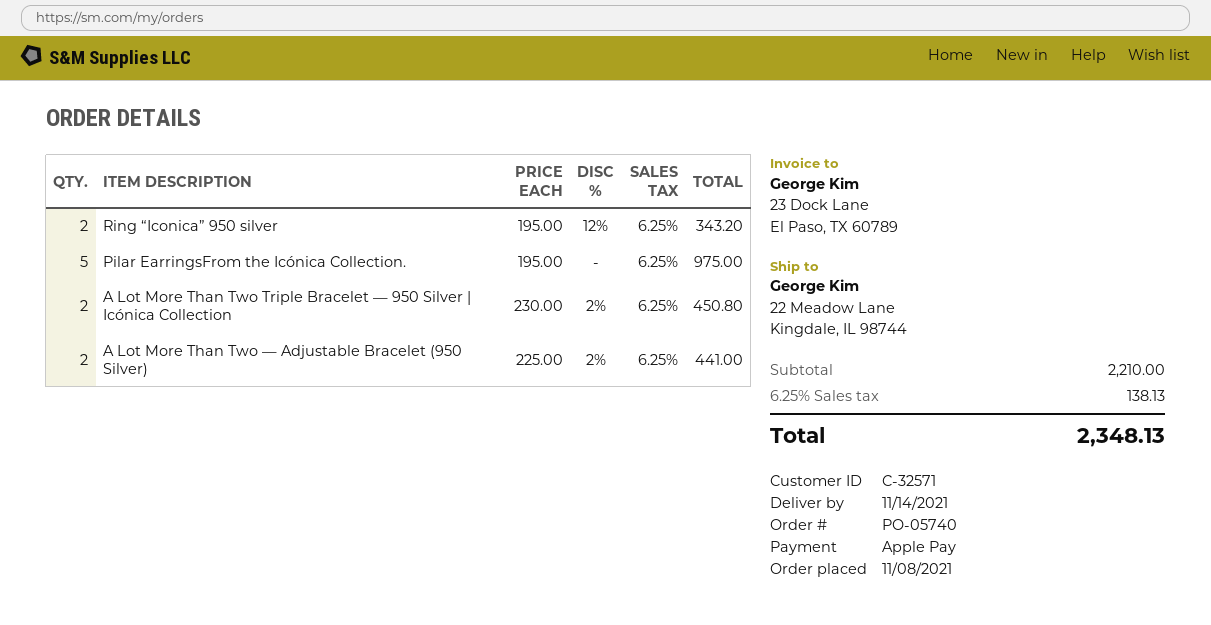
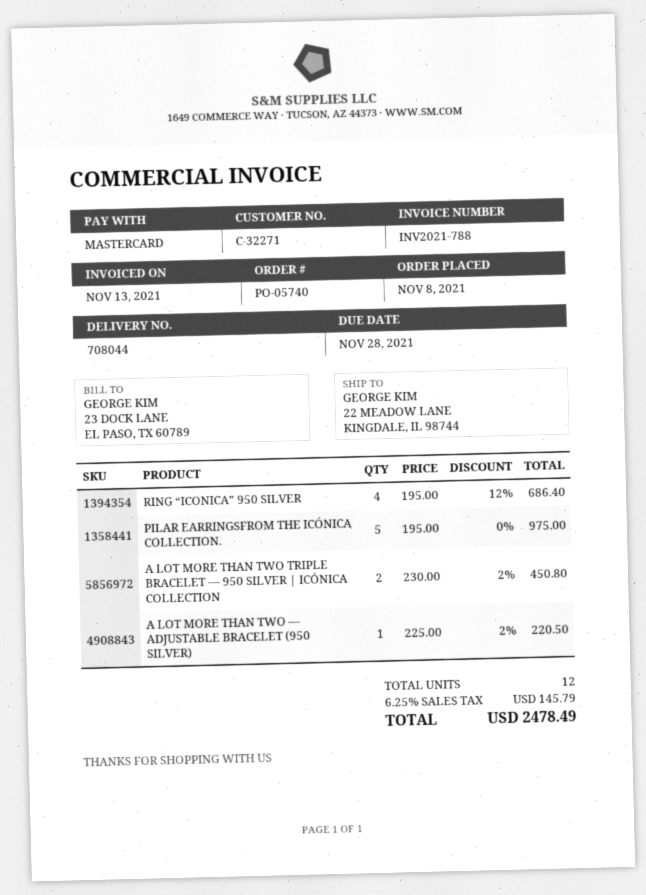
customer number: C-32571 -> C-32271
payment method: Apple Pay -> Mastercard
Ring “Iconica” 950 silver: 2 x 195.00 - 12% = 343.20 -> 4 x 195.00 - 12% = 686.40
A Lot More Than Two — Adjustable Bracelet (950 Silver): 2 x 225.00 - 2% = 441.00 -> 1 x 225.00 - 2% = 220.50
tax: 6.25% = 138.13 -> 6.25% = 145.79
total: 2348.13 -> 2478.49

